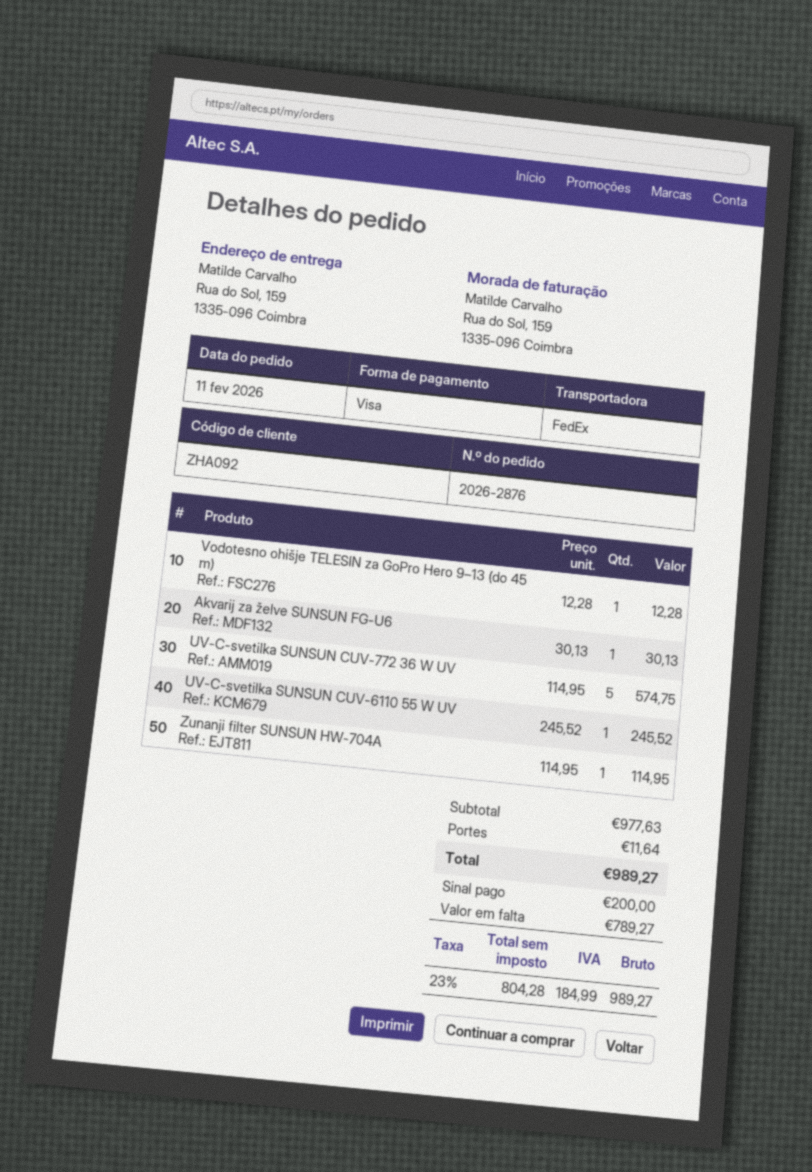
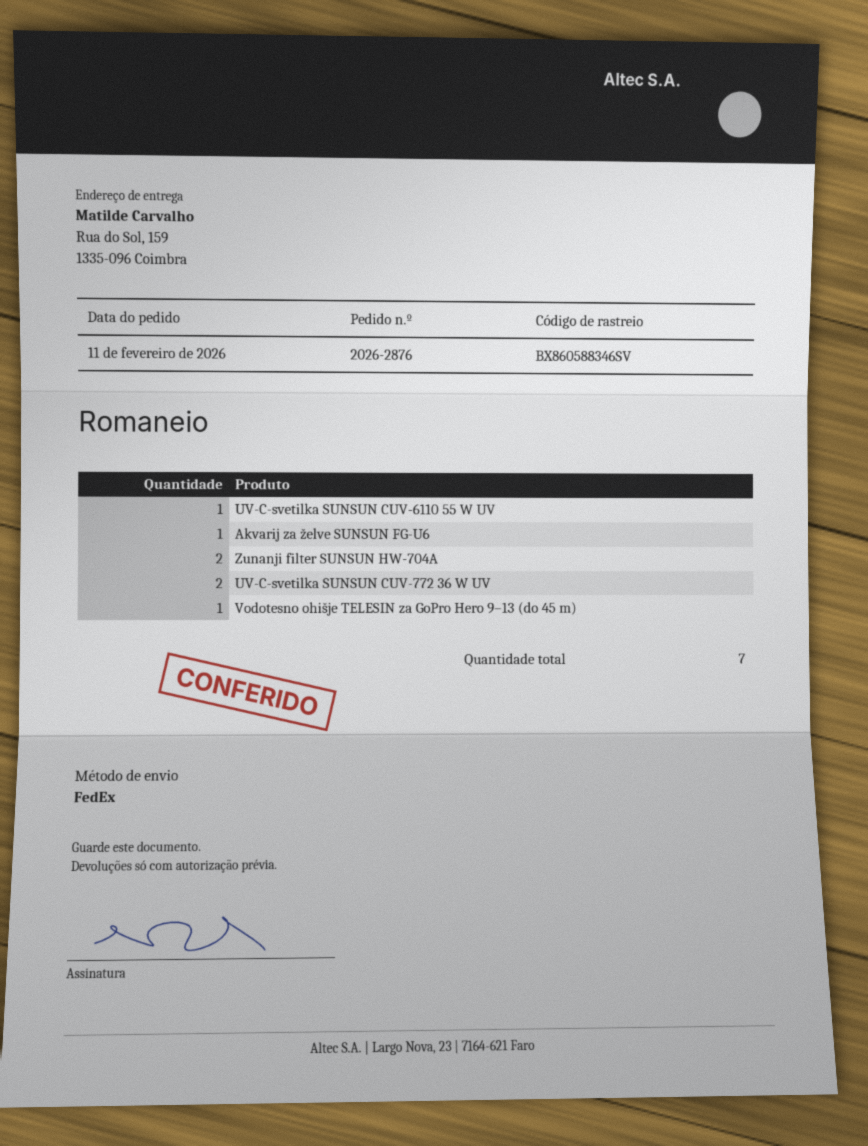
UV-C-svetilka SUNSUN CUV-772 36 W UV: 5 -> 2
Zunanji filter SUNSUN HW-704A: 1 -> 2

